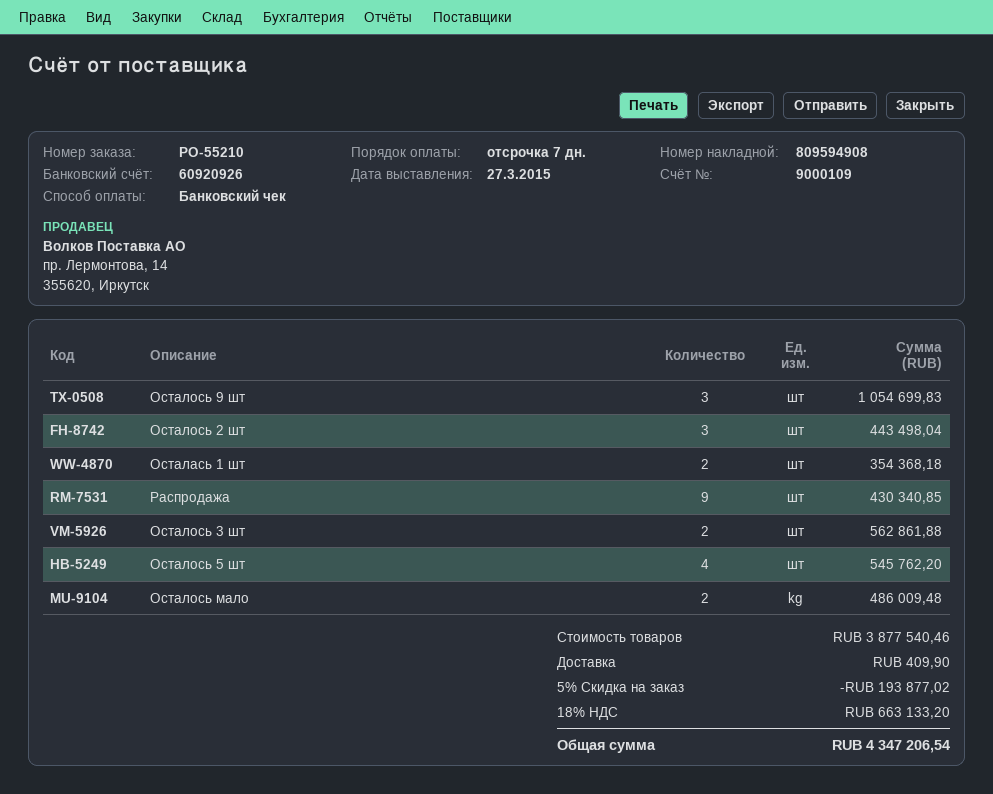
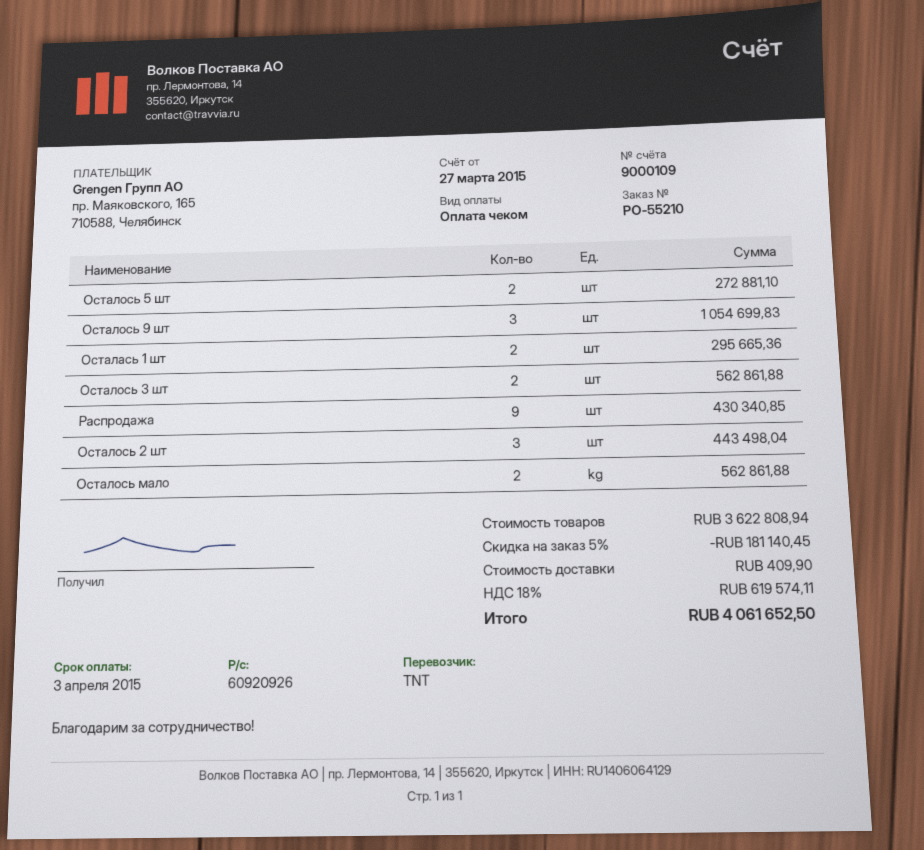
Осталась 1 шт: 2 for 354368.18 -> 2 for 295665.36
Осталось 5 шт: 4 for 545762.20 -> 2 for 272881.10
Осталось мало: 2 for 486009.48 -> 2 for 562861.88
subtotal: 3877540.46 -> 3622808.94
discount: 5% = 193877.02 -> 5% = 181140.45
tax: 18% = 663133.20 -> 18% = 619574.11
total: 4347206.54 -> 4061652.50

